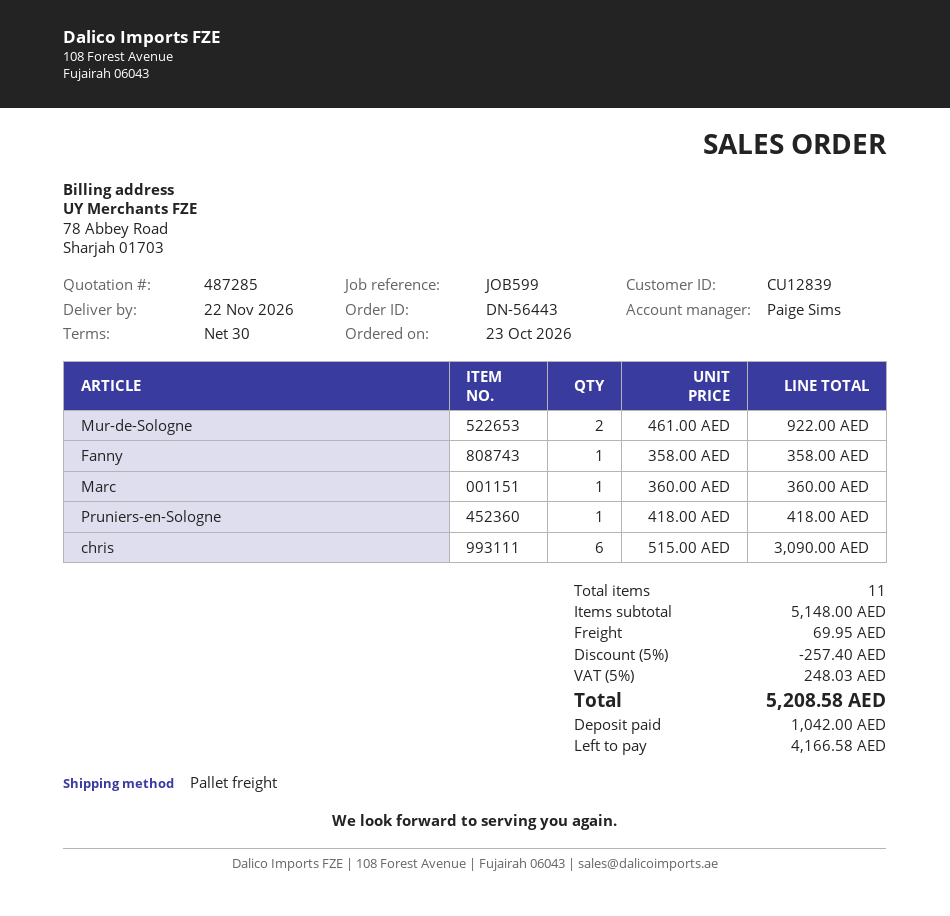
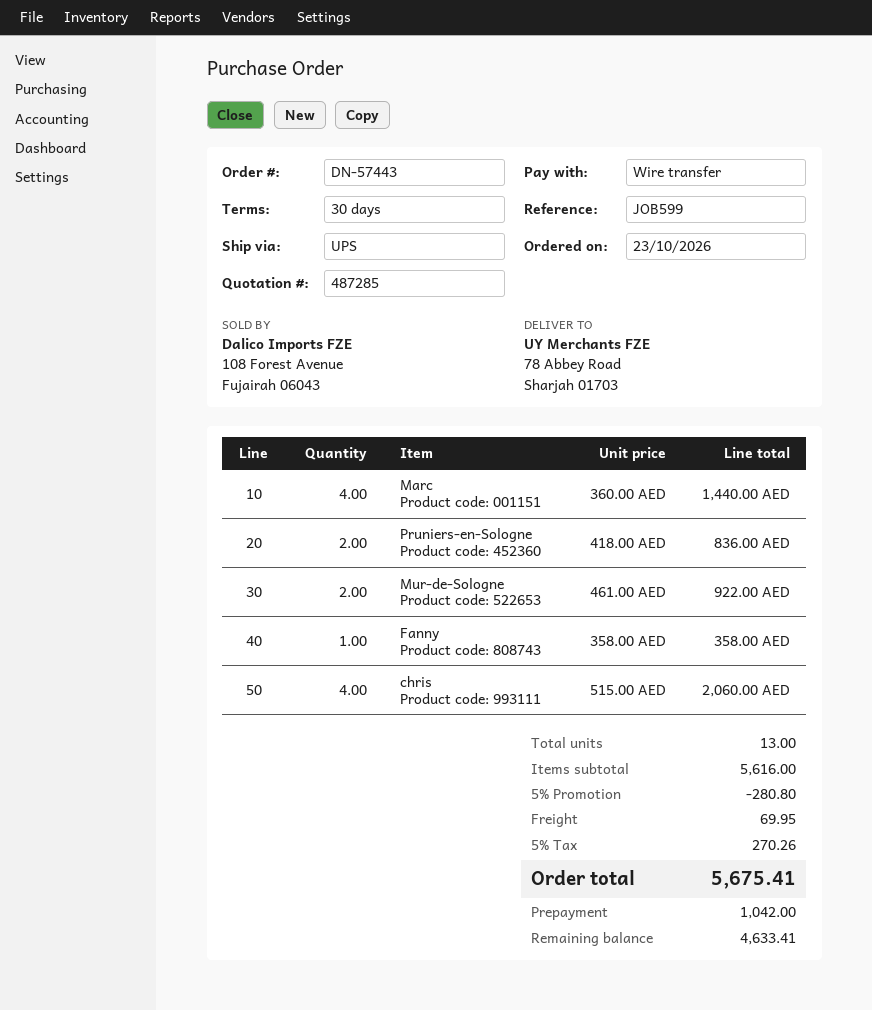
order number: DN-56443 -> DN-57443
shipping method: pallet freight -> UPS
Marc: 1 x 360.00 = 360.00 -> 4 x 360.00 = 1440.00
Pruniers-en-Sologne: 1 x 418.00 = 418.00 -> 2 x 418.00 = 836.00
chris: 6 x 515.00 = 3090.00 -> 4 x 515.00 = 2060.00
total quantity: 11 -> 13
subtotal: 5148.00 -> 5616.00
discount: 5% = 257.40 -> 5% = 280.80
tax: 5% = 248.03 -> 5% = 270.26
total: 5208.58 -> 5675.41
balance: 4166.58 -> 4633.41

